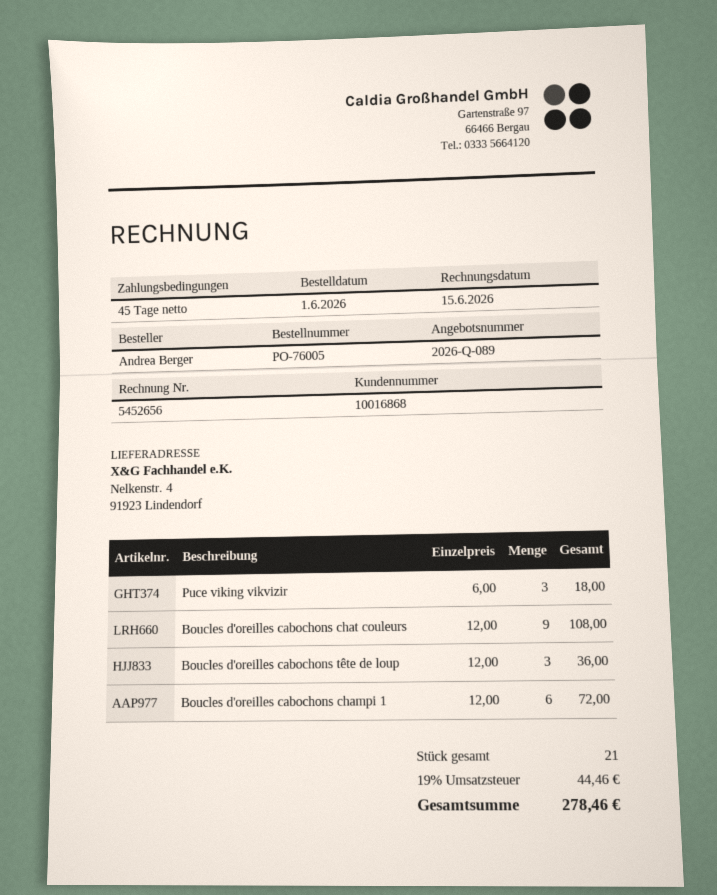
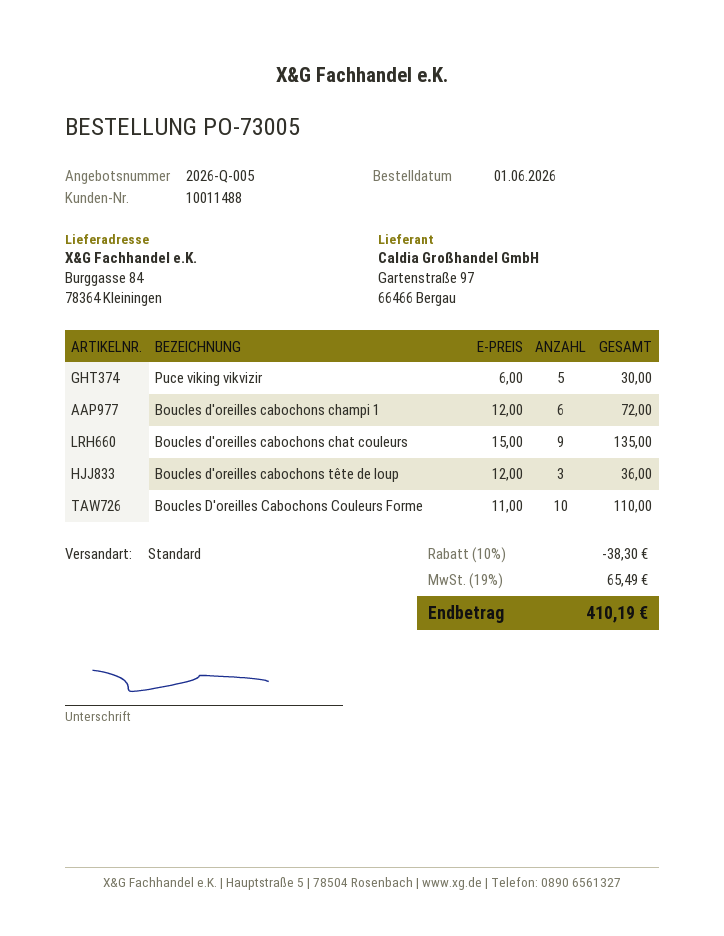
quote number: 2026-Q-089 -> 2026-Q-005
order number: PO-76005 -> PO-73005
customer number: 10016868 -> 10011488
ship to: Nelkenstr. 4, 91923 Lindendorf -> Burggasse 84, 78364 Kleiningen
Puce viking vikvizir: 3 x 6.00 = 18.00 -> 5 x 6.00 = 30.00
Boucles d'oreilles cabochons chat couleurs: 9 x 12.00 = 108.00 -> 9 x 15.00 = 135.00
Boucles D'oreilles Cabochons Couleurs Forme: none -> 10 x 11.00 = 110.00
discount: none -> 10% = 38.30
tax: 19% = 44.46 -> 19% = 65.49
total: 278.46 -> 410.19

